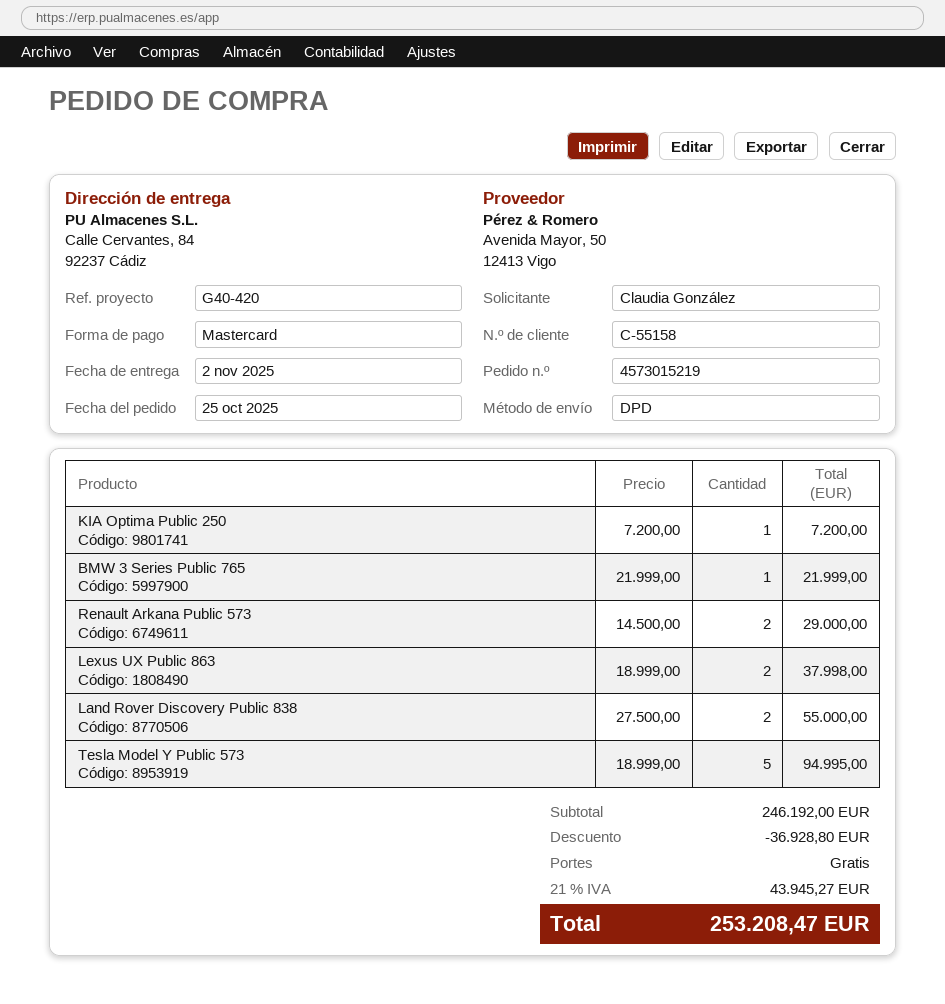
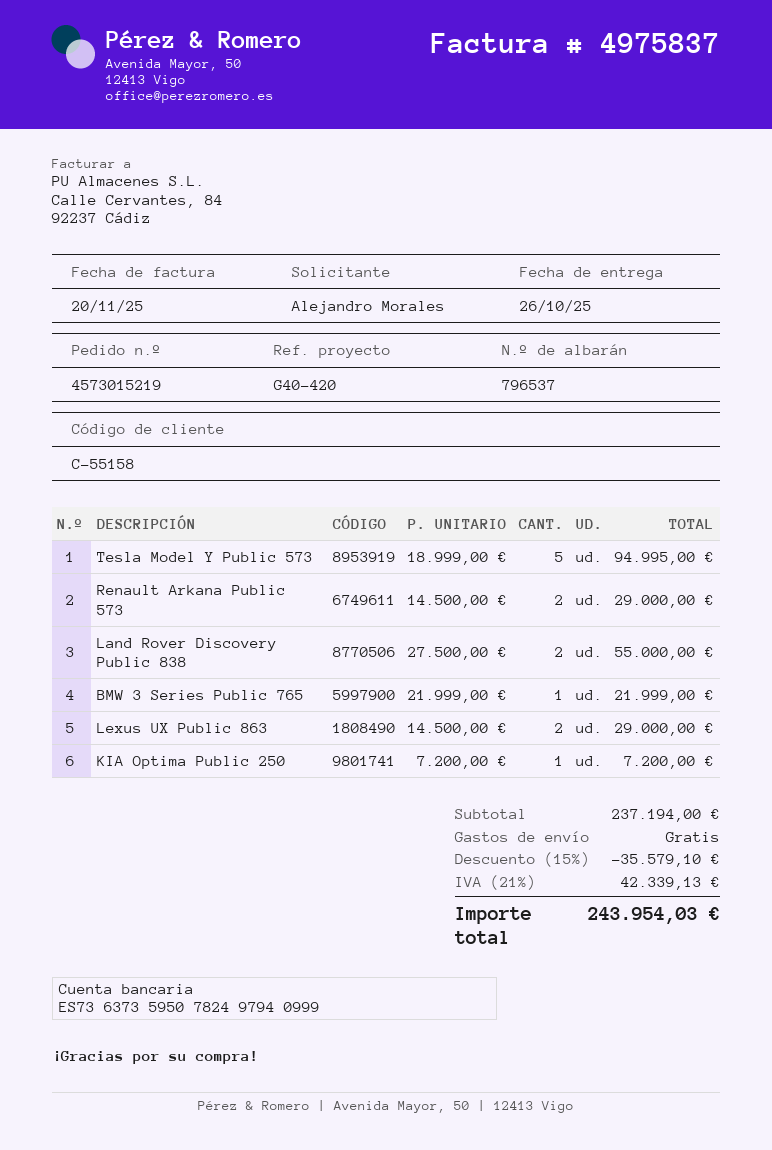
delivery date: 2025-11-02 -> 2025-10-26
ordered by: Claudia González -> Alejandro Morales
Lexus UX Public 863: 2 x 18999.00 = 37998.00 -> 2 x 14500.00 = 29000.00
subtotal: 246192.00 -> 237194.00
discount: 36928.80 -> 35579.10
tax: 21% = 43945.27 -> 21% = 42339.13
total: 253208.47 -> 243954.03

